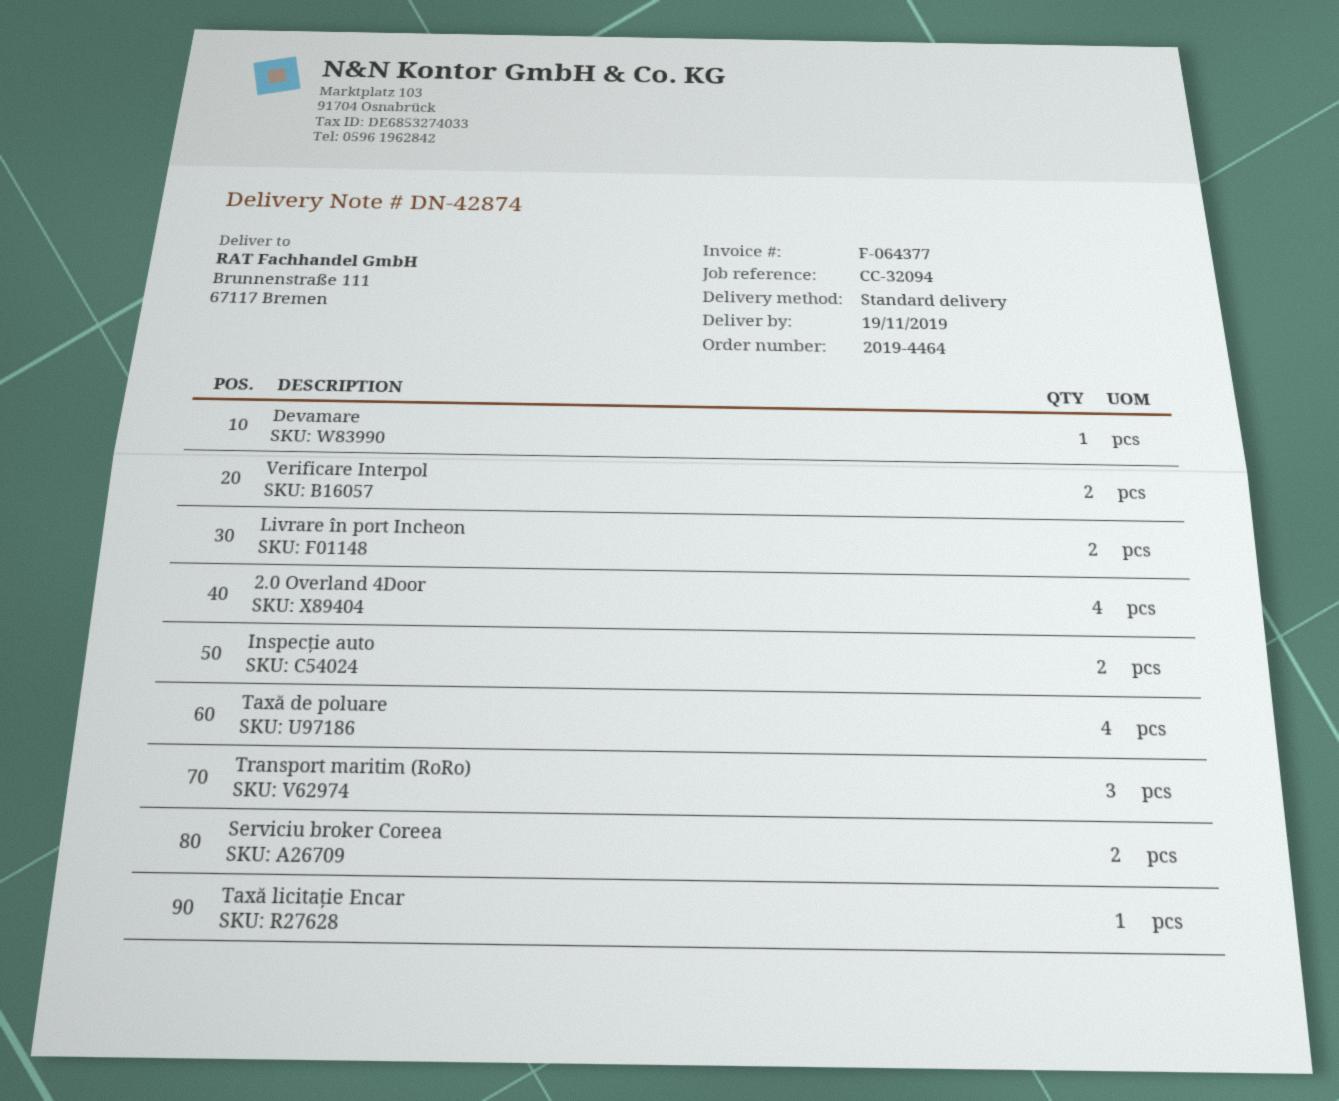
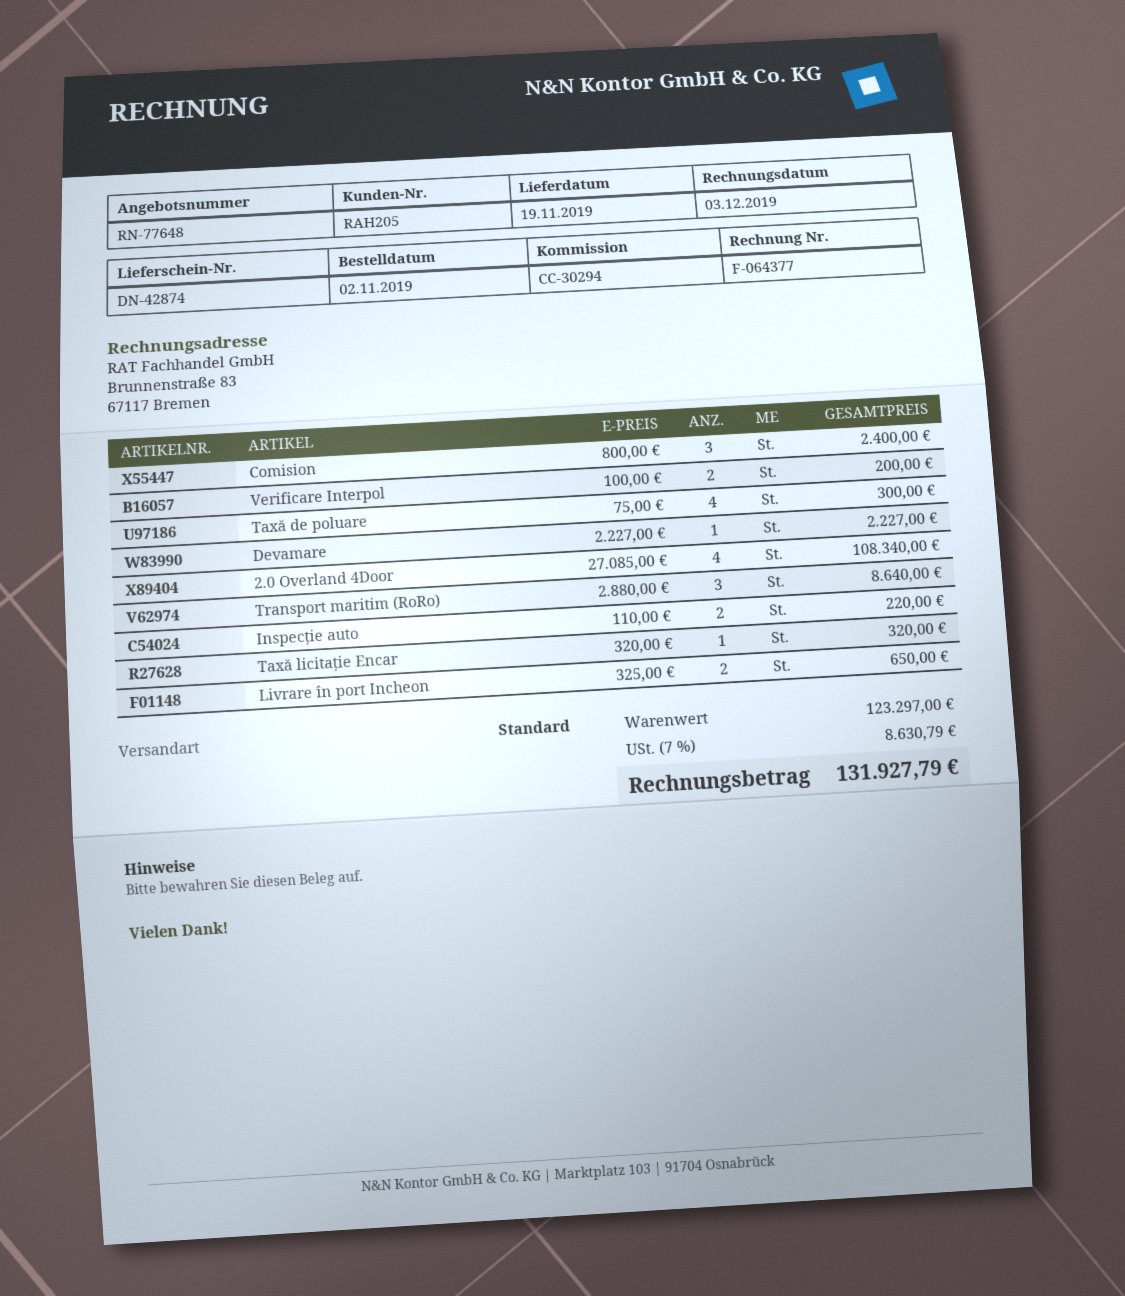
reference: CC-32094 -> CC-30294
Serviciu broker Coreea: 2 -> none
Comision: none -> 3

